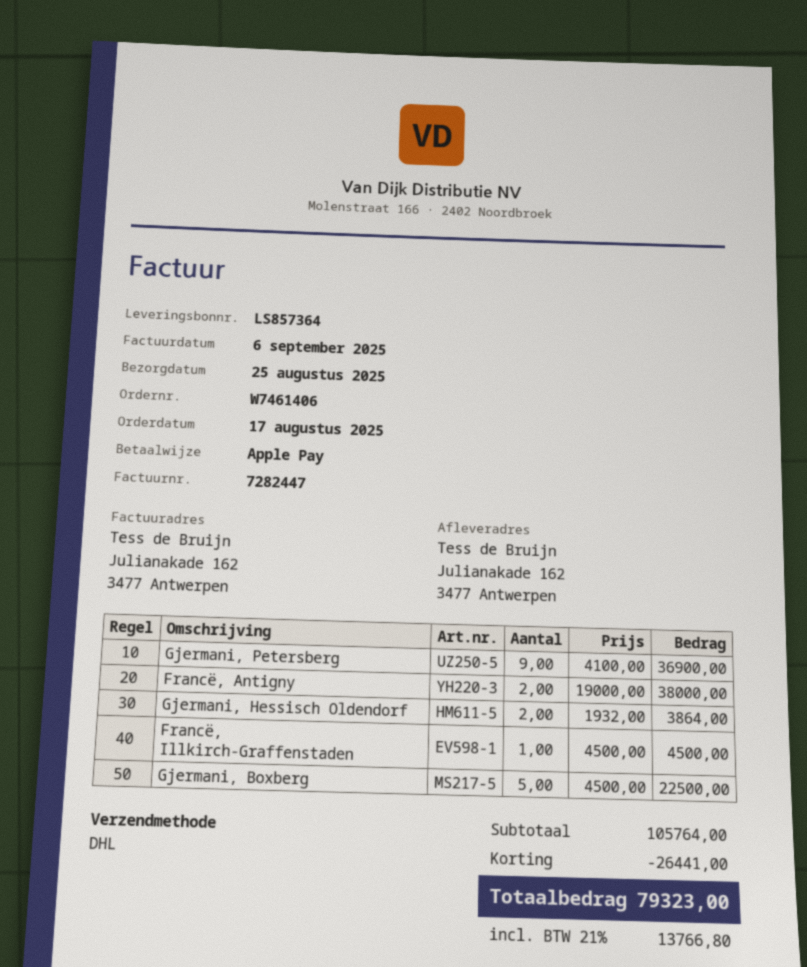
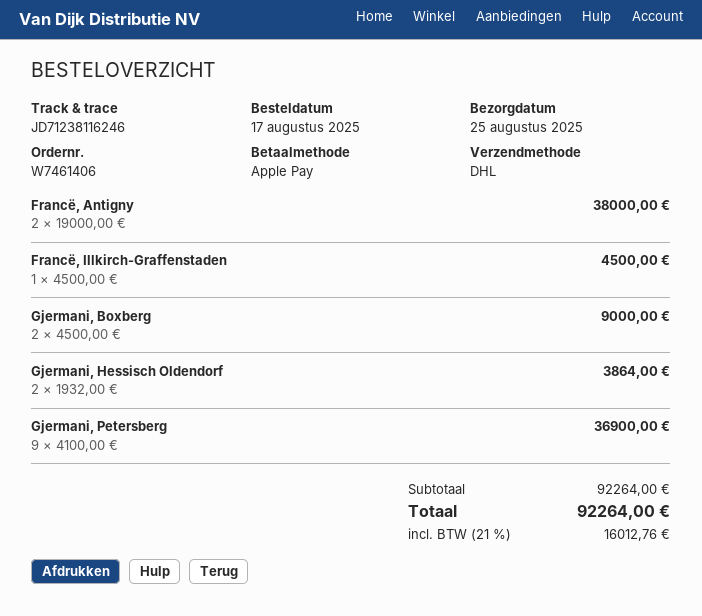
Gjermani, Boxberg: 5 x 4500.00 = 22500.00 -> 2 x 4500.00 = 9000.00
subtotal: 105764.00 -> 92264.00
discount: 26441.00 -> none
tax: 21% = 13766.80 -> 21% = 16012.76
total: 79323.00 -> 92264.00

